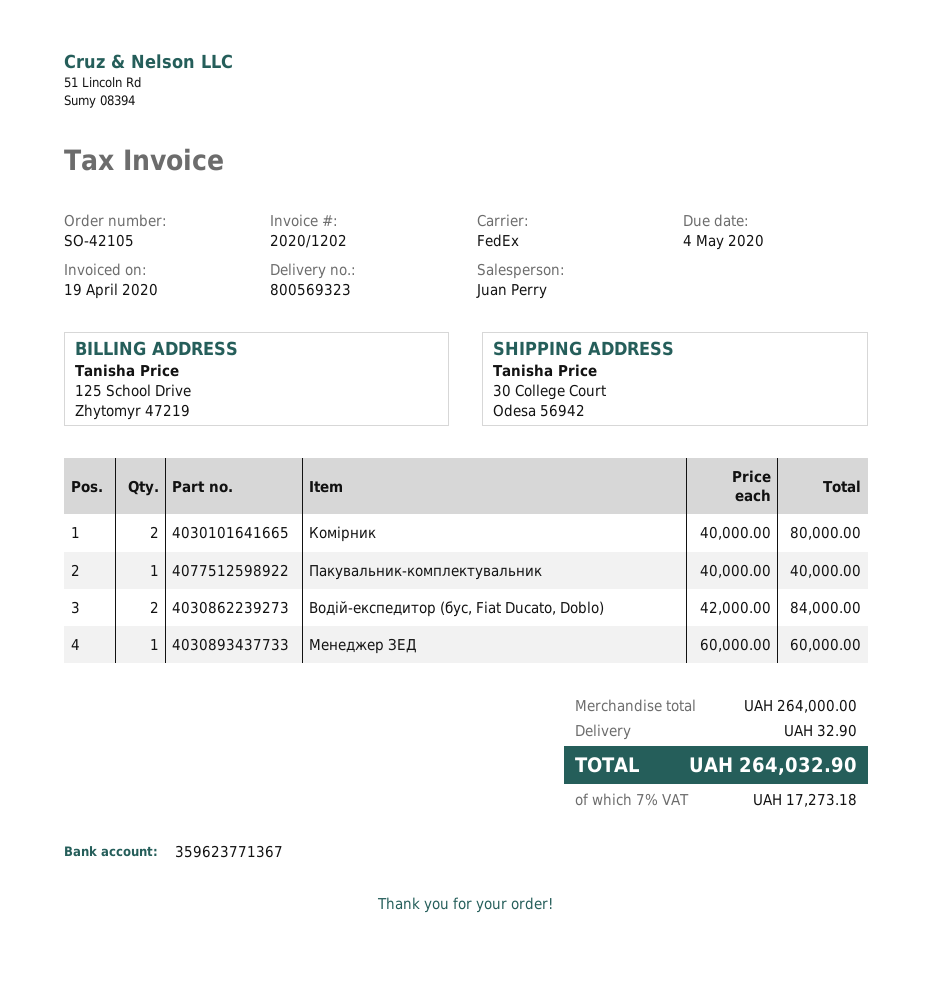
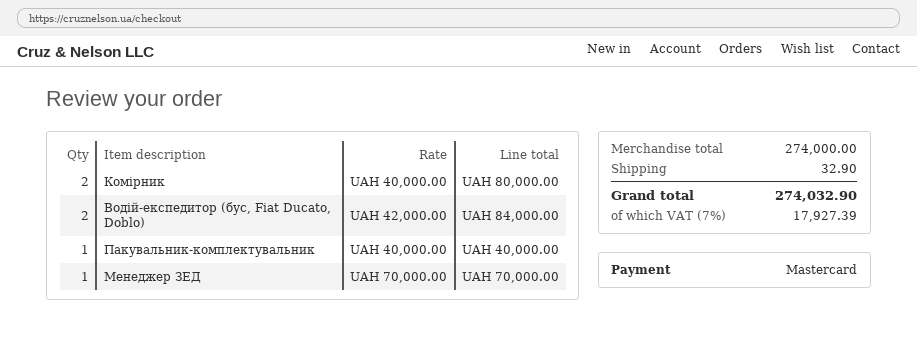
Менеджер ЗЕД: 1 x 60000.00 = 60000.00 -> 1 x 70000.00 = 70000.00
subtotal: 264000.00 -> 274000.00
tax: 7% = 17273.18 -> 7% = 17927.39
total: 264032.90 -> 274032.90

